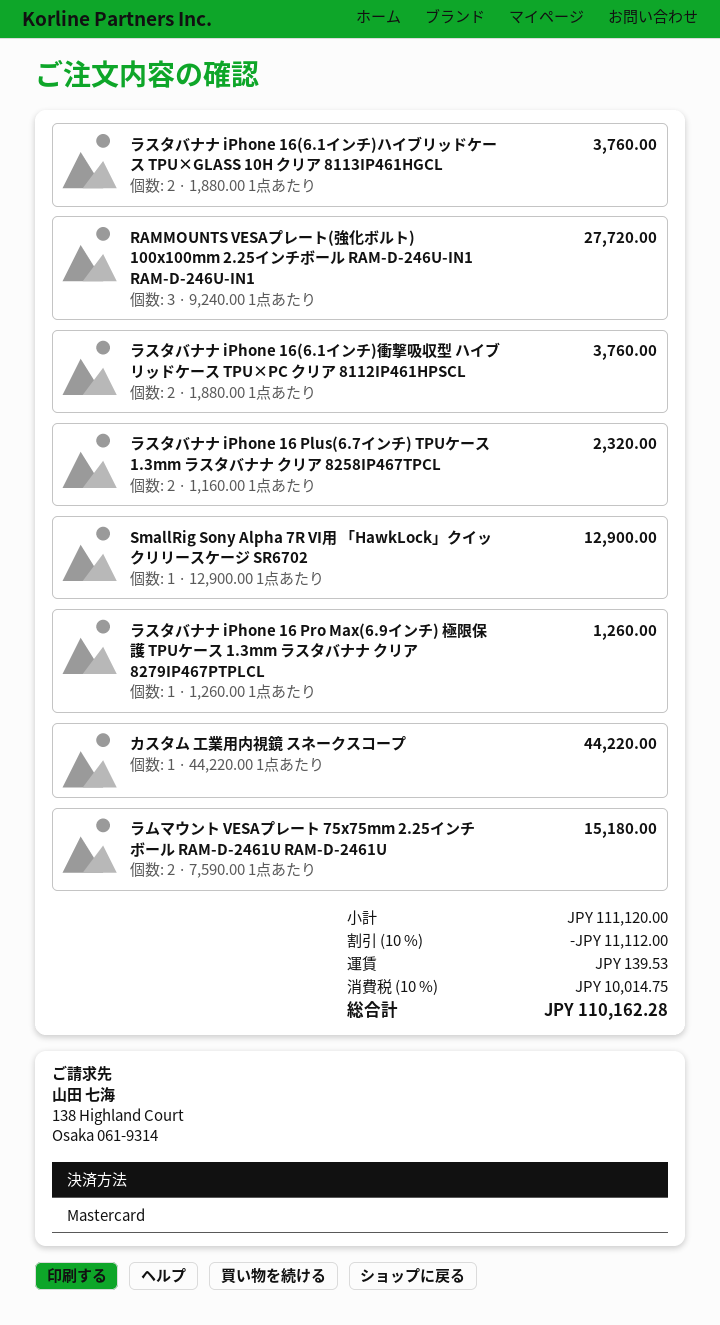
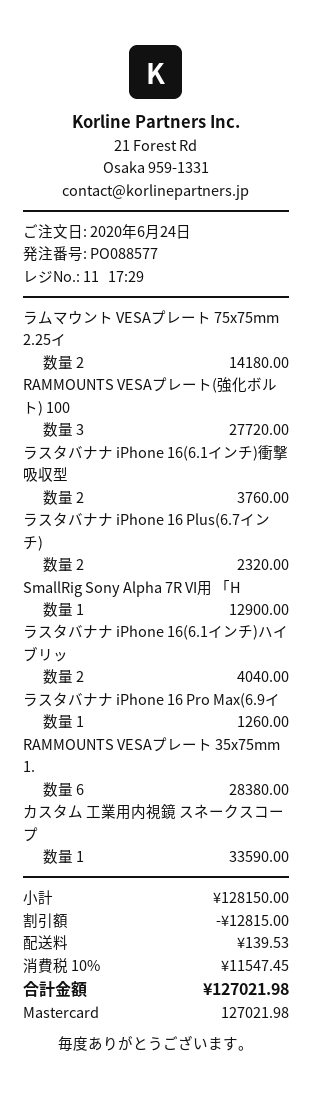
ラスタバナナ iPhone 16(6.1インチ)ハイブリッドケース TPU×GLASS 10H クリア 8113IP461HGCL: 2 for 3760.00 -> 2 for 4040.00
カスタム 工業用内視鏡 スネークスコープ: 1 for 44220.00 -> 1 for 33590.00
ラムマウント VESAプレート 75x75mm 2.25インチボール RAM-D-2461U RAM-D-2461U: 2 for 15180.00 -> 2 for 14180.00
RAMMOUNTS VESAプレート 35x75mm 1.: none -> 6 for 28380.00
subtotal: 111120.00 -> 128150.00
discount: 11112.00 -> 12815.00
tax: 10% = 10014.75 -> 10% = 11547.45
total: 110162.28 -> 127021.98

